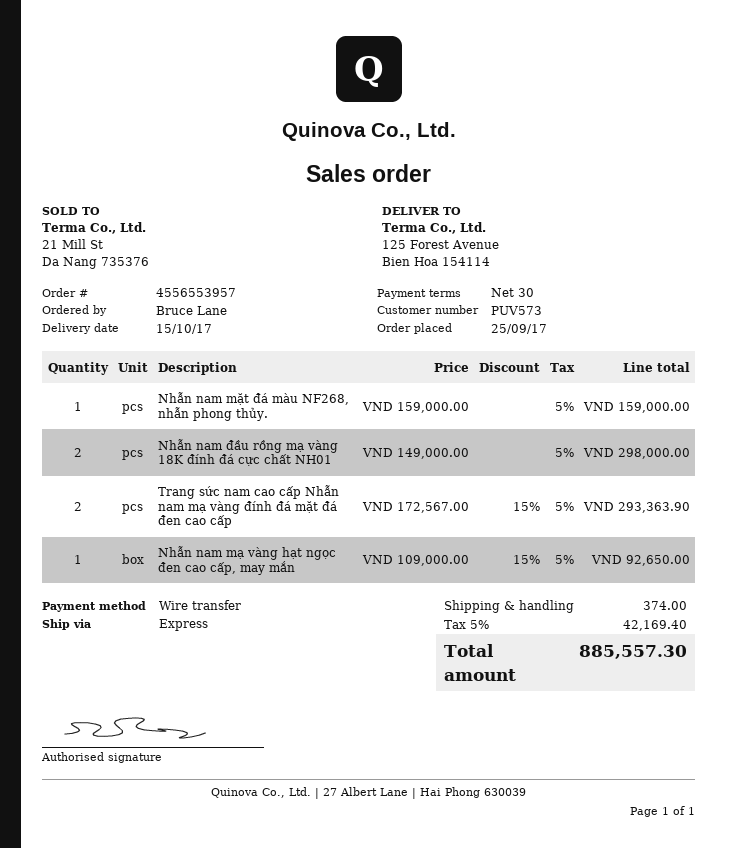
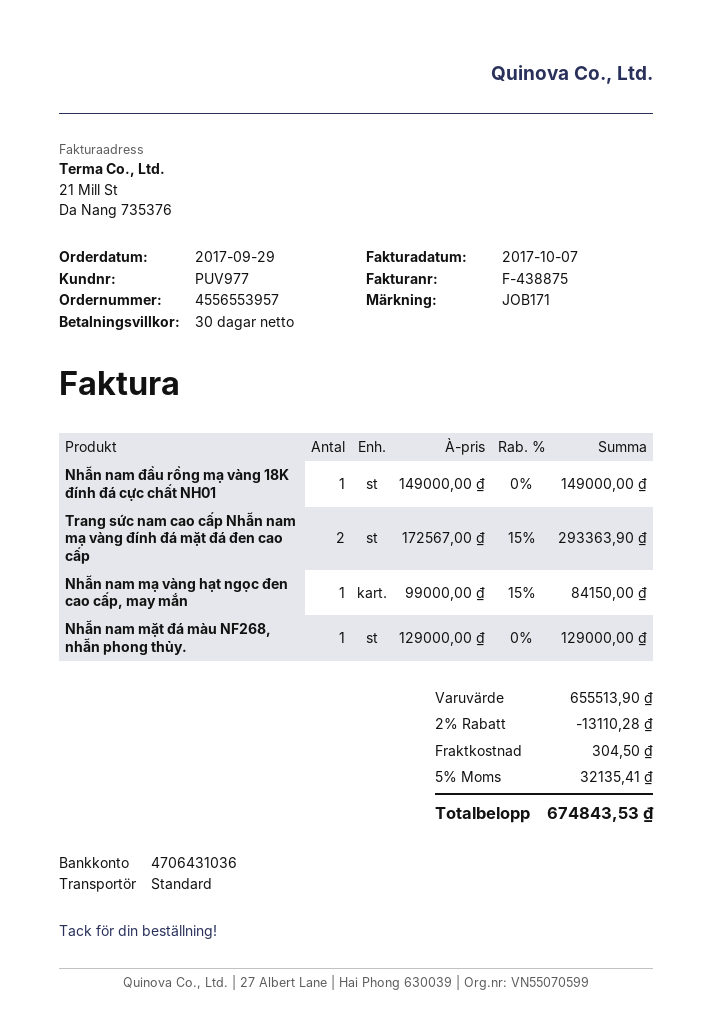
order date: 2017-09-25 -> 2017-09-29
customer number: PUV573 -> PUV977
shipping method: express -> standard
Nhẫn nam mặt đá màu NF268, nhẫn phong thủy.: 1 x 159000.00 = 159000.00 -> 1 x 129000.00 = 129000.00
Nhẫn nam đầu rồng mạ vàng 18K đính đá cực chất NH01: 2 x 149000.00 = 298000.00 -> 1 x 149000.00 = 149000.00
Nhẫn nam mạ vàng hạt ngọc đen cao cấp, may mắn: 1 x 109000.00 - 15% = 92650.00 -> 1 x 99000.00 - 15% = 84150.00
discount: none -> 2% = 13110.28
shipping: 374.00 -> 304.50
tax: 5% = 42169.40 -> 5% = 32135.41
total: 885557.30 -> 674843.53

